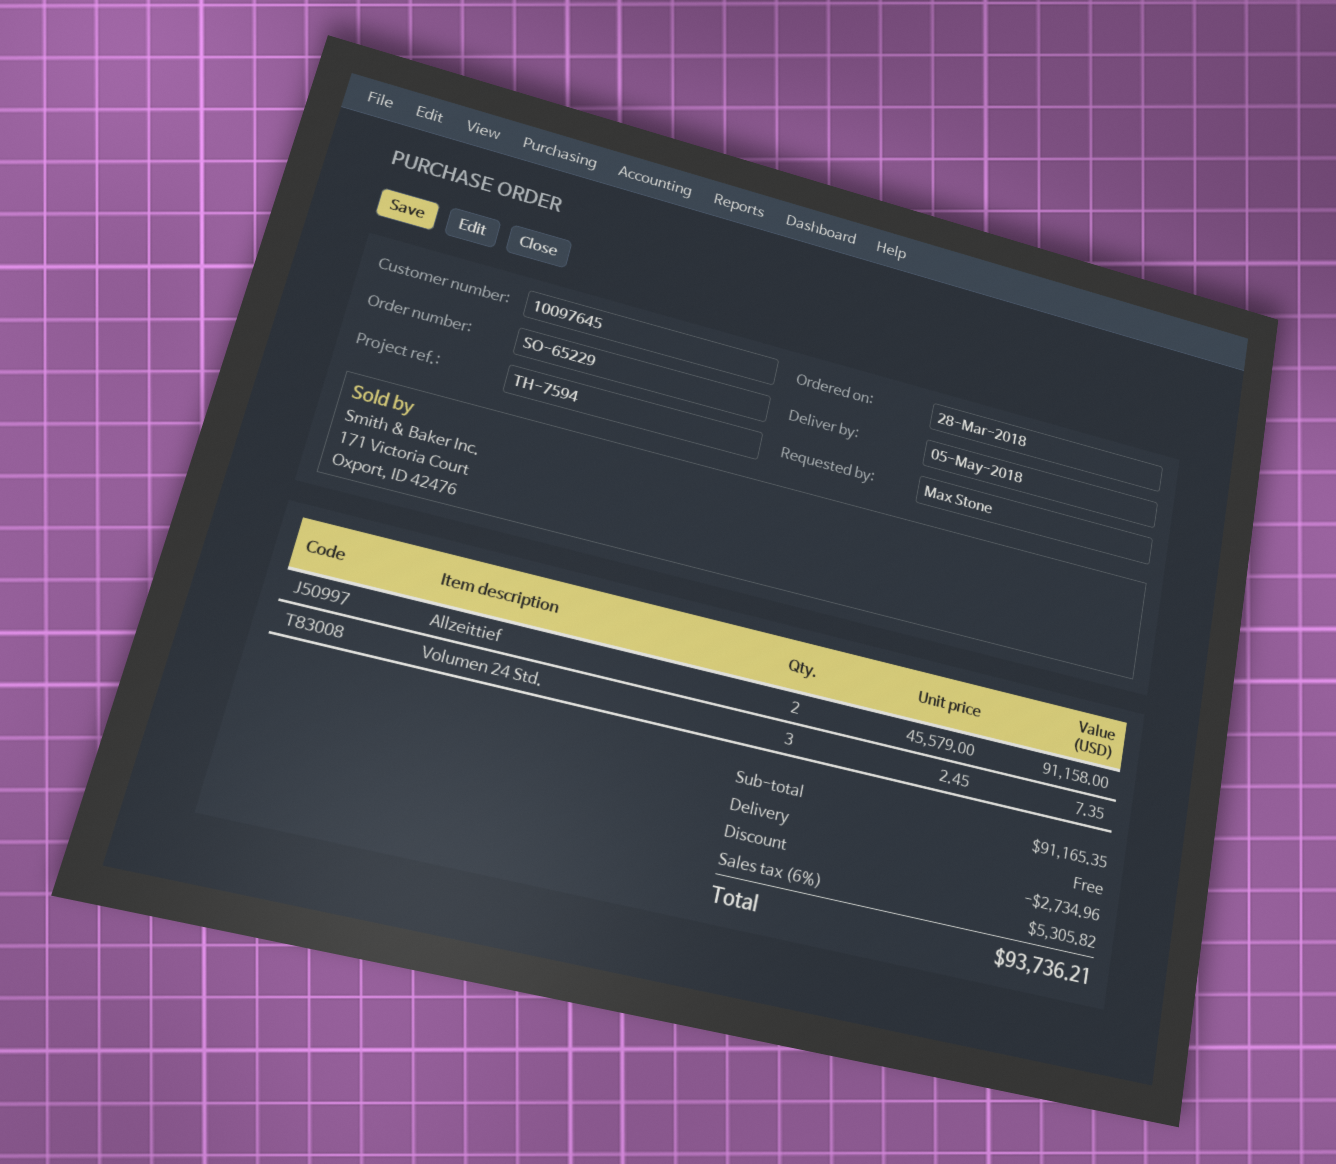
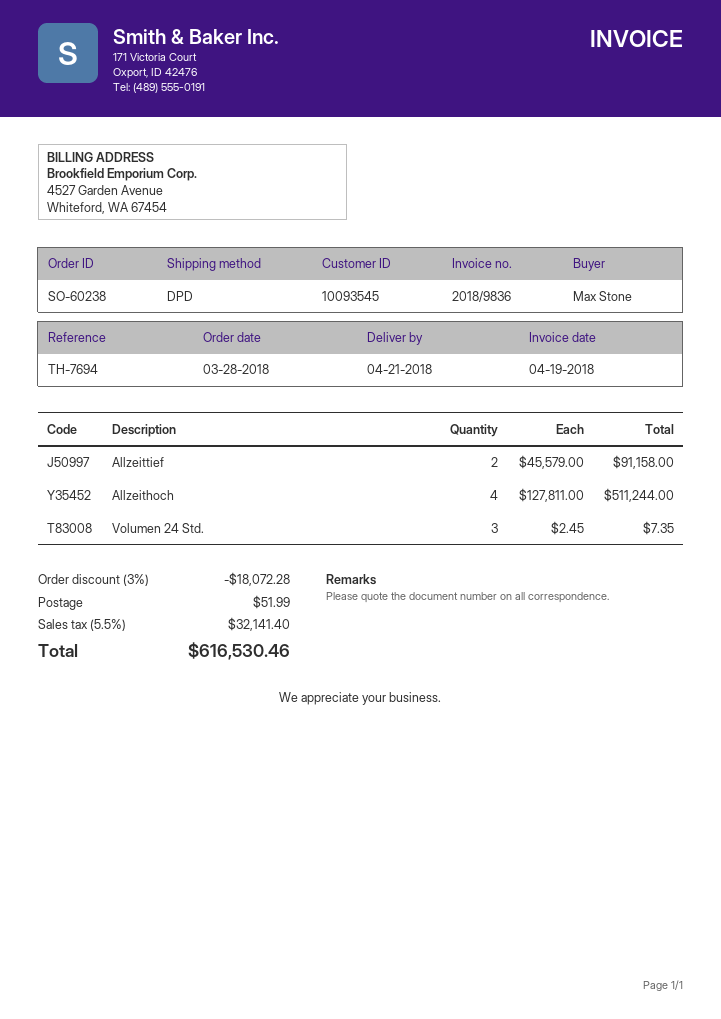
order number: SO-65229 -> SO-60238
delivery date: 2018-05-05 -> 2018-04-21
customer number: 10097645 -> 10093545
reference: TH-7594 -> TH-7694
Allzeithoch: none -> 4 x 127811.00 = 511244.00
discount: 2734.96 -> 18072.28
shipping: 0.00 -> 51.99
tax: 6% = 5305.82 -> 5.5% = 32141.40
total: 93736.21 -> 616530.46

